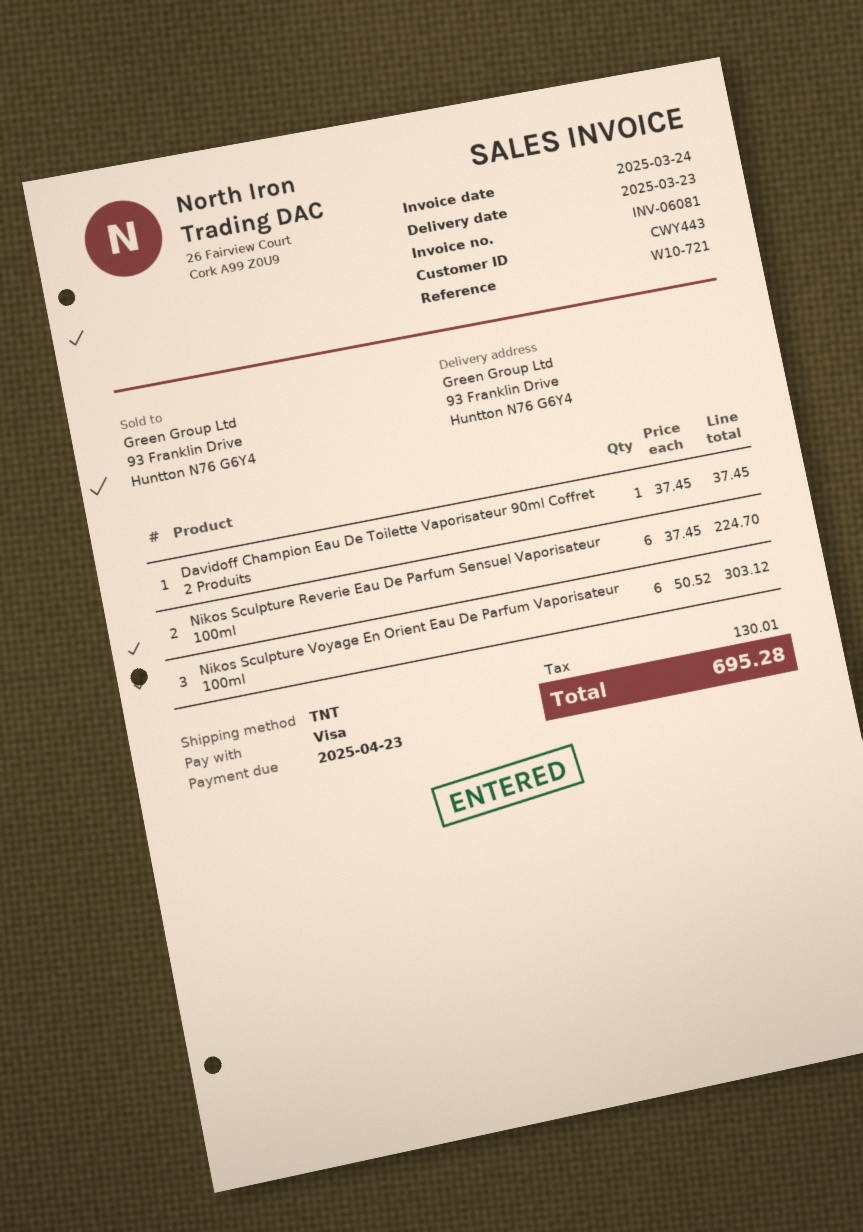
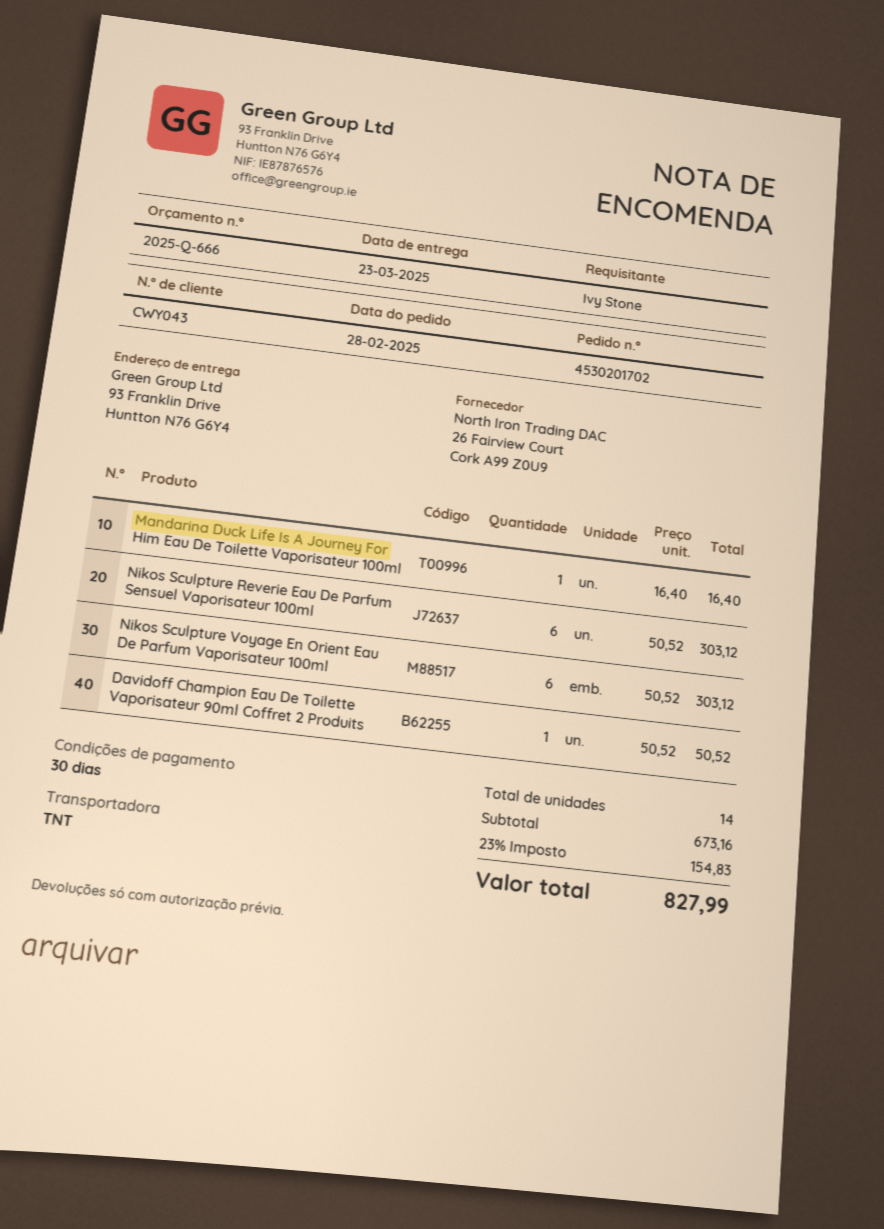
customer number: CWY443 -> CWY043
Davidoff Champion Eau De Toilette Vaporisateur 90ml Coffret 2 Produits: 1 x 37.45 = 37.45 -> 1 x 50.52 = 50.52
Nikos Sculpture Reverie Eau De Parfum Sensuel Vaporisateur 100ml: 6 x 37.45 = 224.70 -> 6 x 50.52 = 303.12
Mandarina Duck Life Is A Journey For Him Eau De Toilette Vaporisateur 100ml: none -> 1 x 16.40 = 16.40
tax: 130.01 -> 154.83
total: 695.28 -> 827.99

